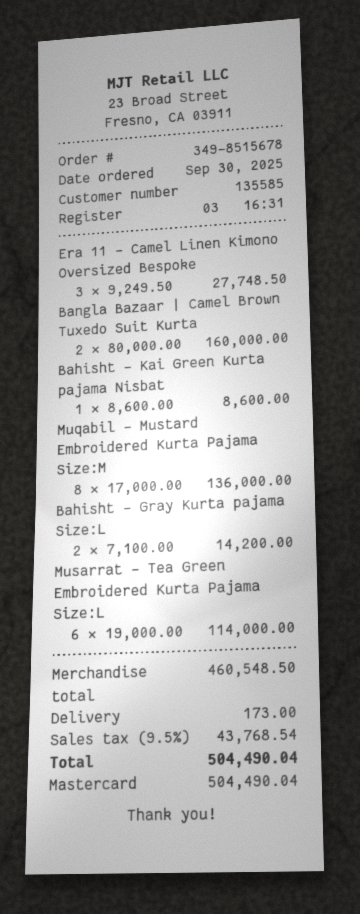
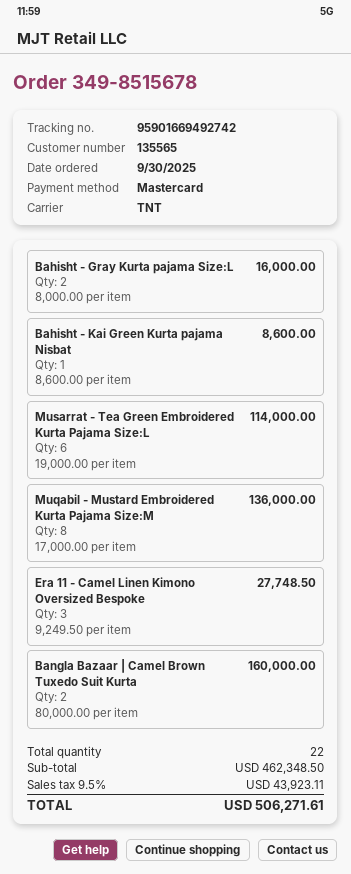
customer number: 135585 -> 135565
Bahisht - Gray Kurta pajama Size:L: 2 x 7100.00 = 14200.00 -> 2 x 8000.00 = 16000.00
subtotal: 460548.50 -> 462348.50
shipping: 173.00 -> none
tax: 9.5% = 43768.54 -> 9.5% = 43923.11
total: 504490.04 -> 506271.61

